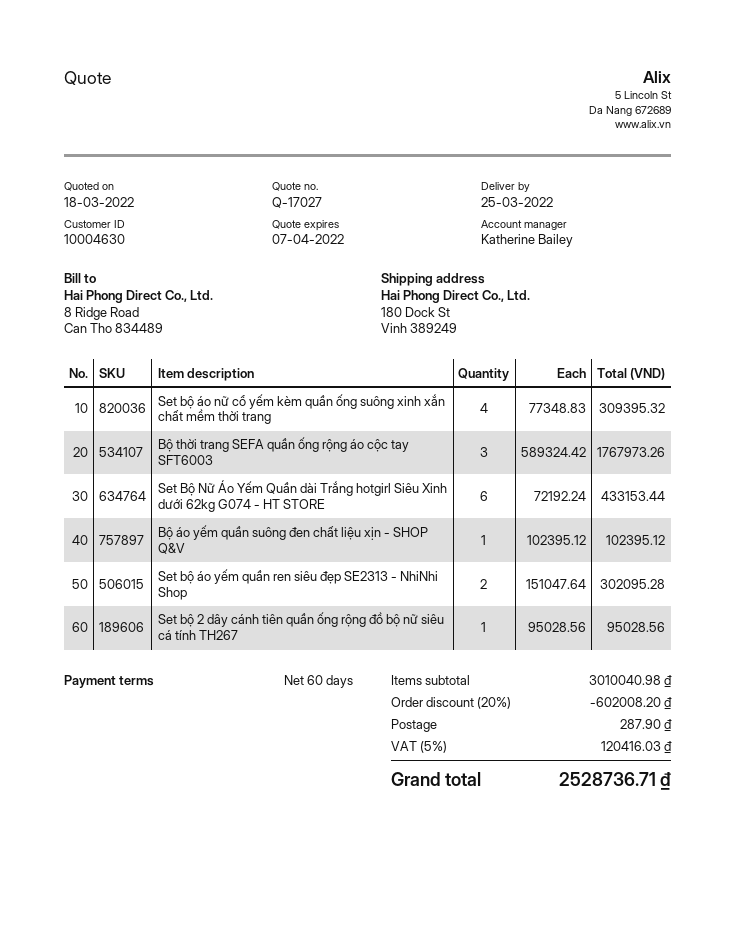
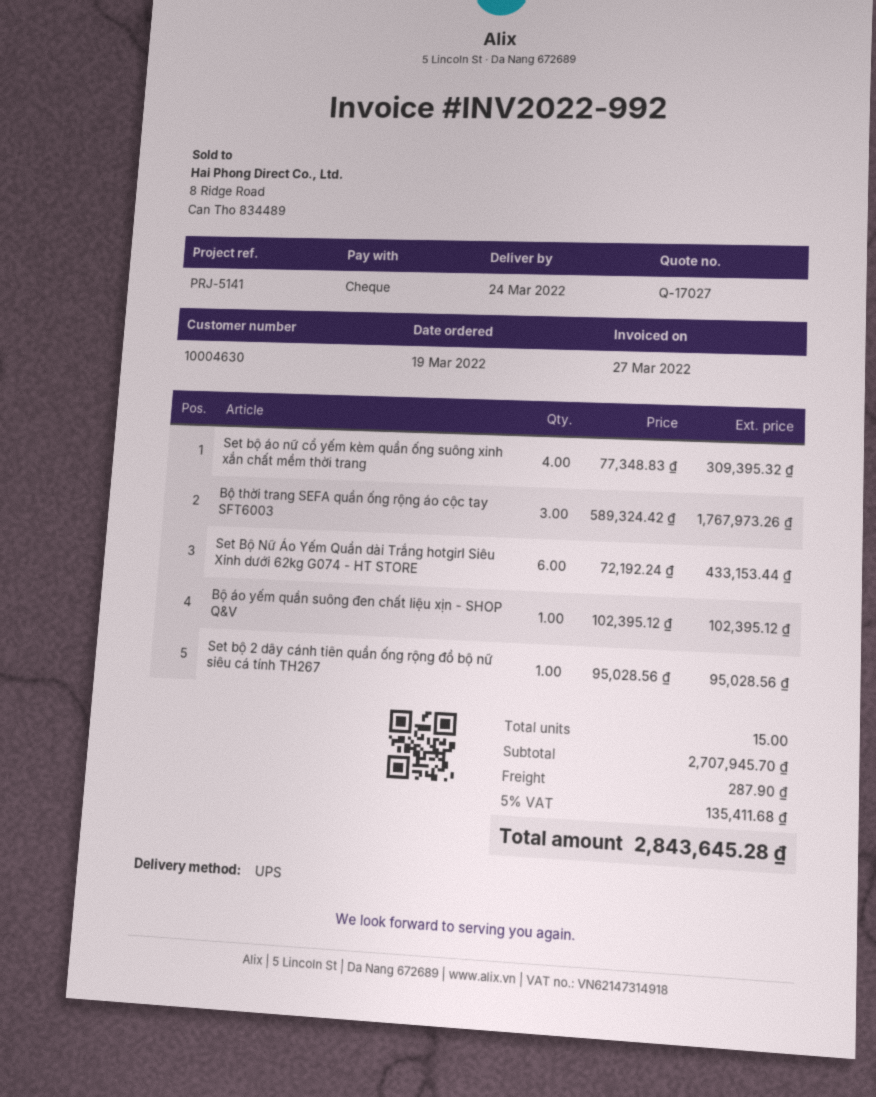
delivery date: 2022-03-25 -> 2022-03-24
Set bộ áo yếm quần ren siêu đẹp SE2313 - NhiNhi Shop: 2 x 151047.64 = 302095.28 -> none
subtotal: 3010040.98 -> 2707945.70
discount: 20% = 602008.20 -> none
tax: 5% = 120416.03 -> 5% = 135411.68
total: 2528736.71 -> 2843645.28

